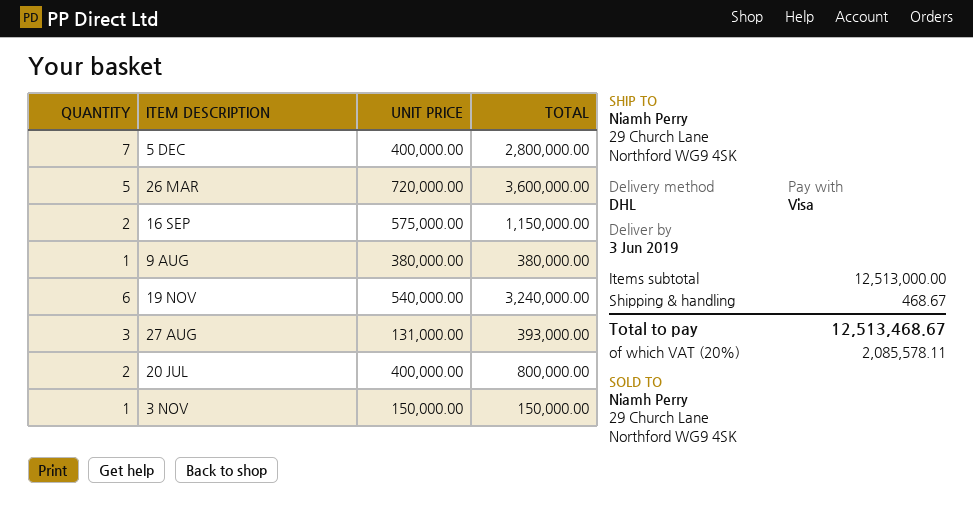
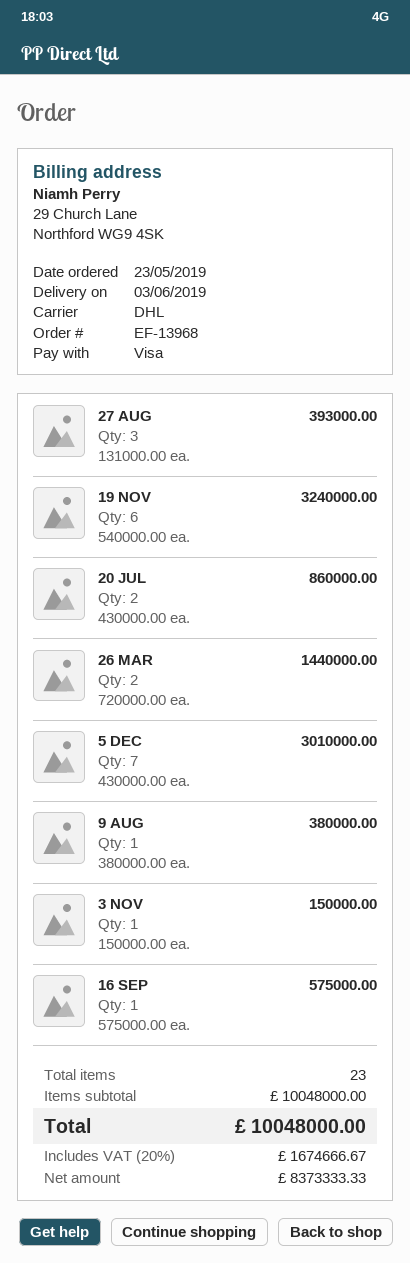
5 DEC: 7 x 400000.00 = 2800000.00 -> 7 x 430000.00 = 3010000.00
26 MAR: 5 x 720000.00 = 3600000.00 -> 2 x 720000.00 = 1440000.00
16 SEP: 2 x 575000.00 = 1150000.00 -> 1 x 575000.00 = 575000.00
20 JUL: 2 x 400000.00 = 800000.00 -> 2 x 430000.00 = 860000.00
subtotal: 12513000.00 -> 10048000.00
shipping: 468.67 -> none
tax: 20% = 2085578.11 -> 20% = 1674666.67
total: 12513468.67 -> 10048000.00

